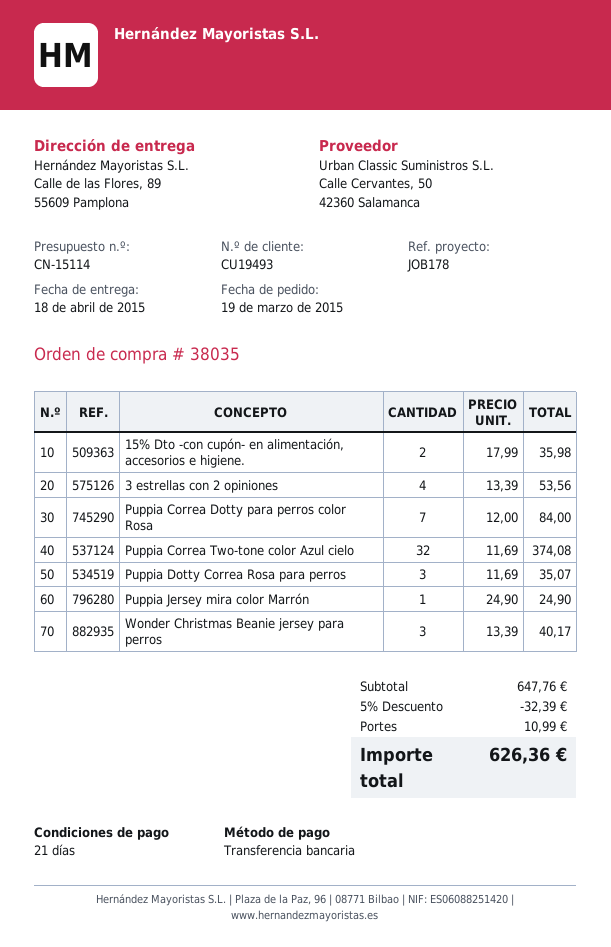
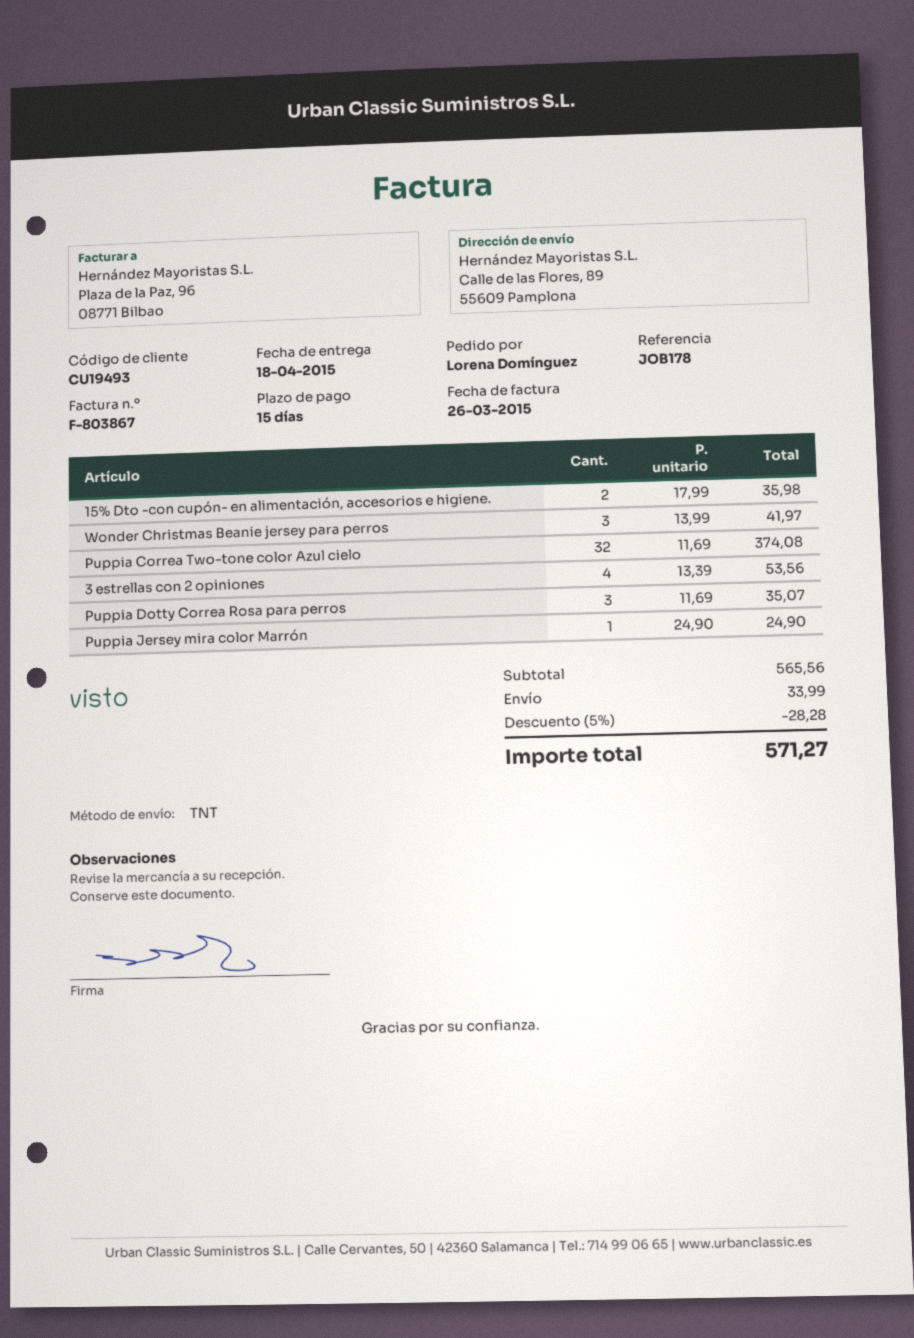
payment terms: 21 days -> 15 days
Puppia Correa Dotty para perros color Rosa: 7 x 12.00 = 84.00 -> none
Wonder Christmas Beanie jersey para perros: 3 x 13.39 = 40.17 -> 3 x 13.99 = 41.97
subtotal: 647.76 -> 565.56
discount: 5% = 32.39 -> 5% = 28.28
shipping: 10.99 -> 33.99
total: 626.36 -> 571.27

